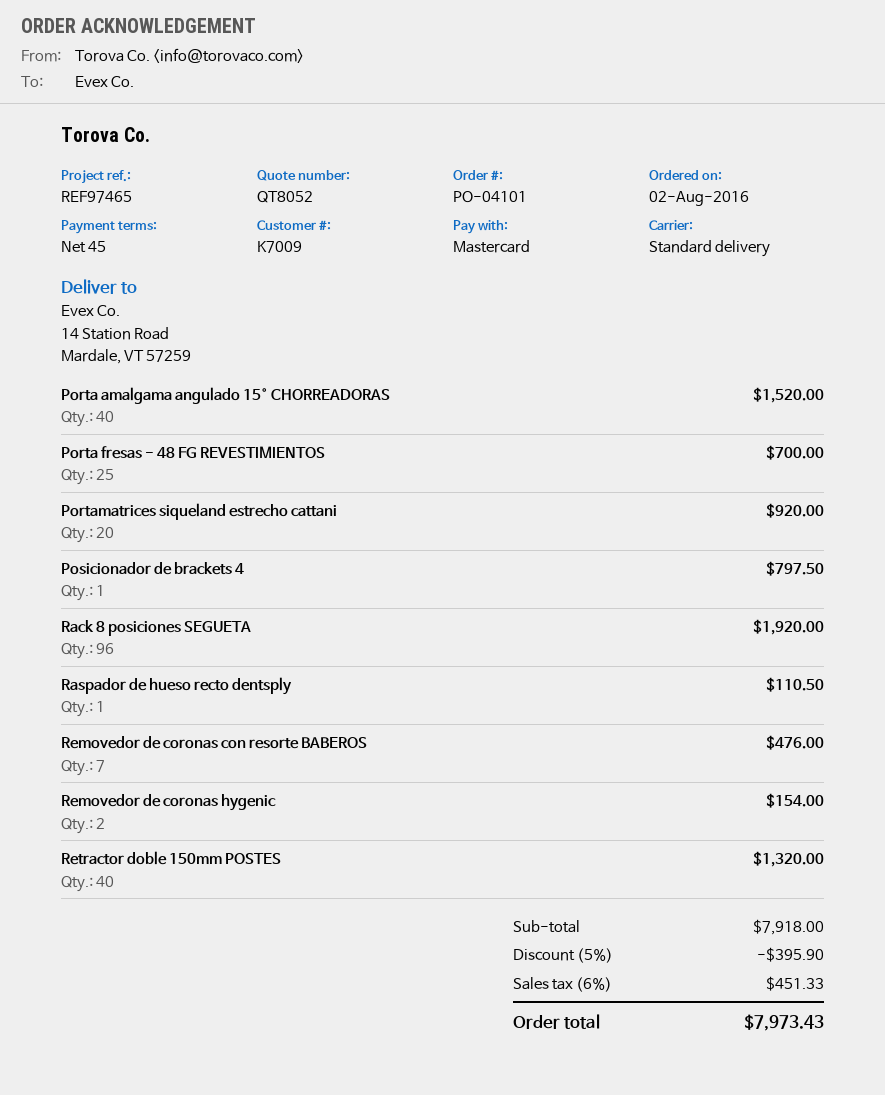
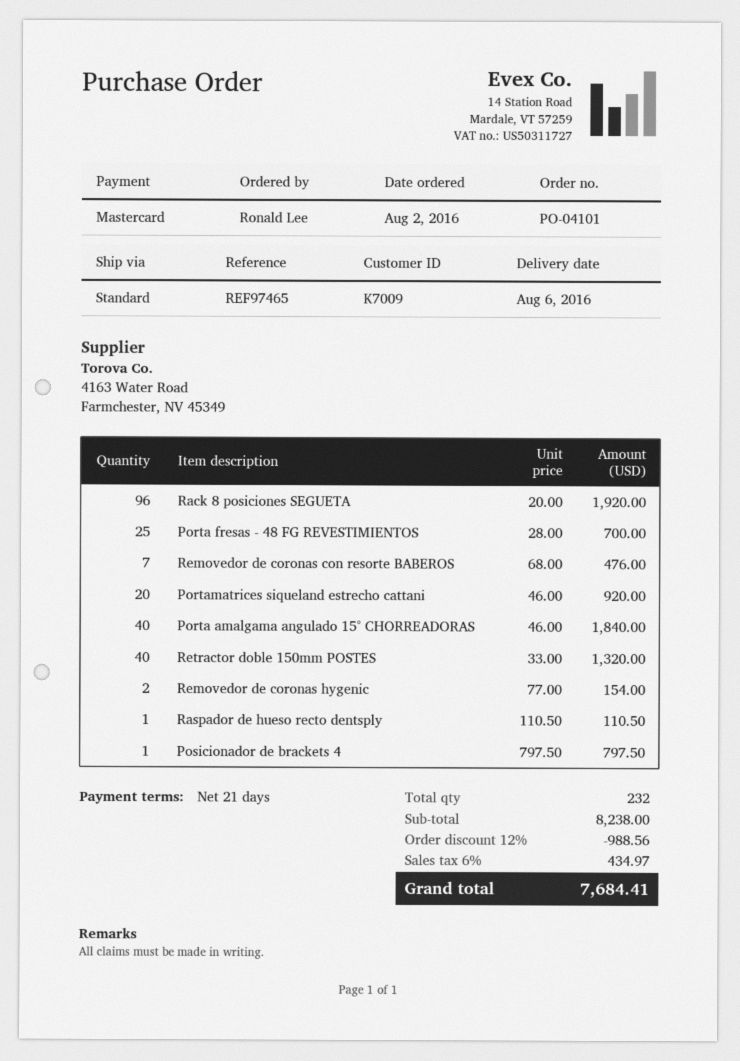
payment terms: 45 days -> 21 days
Porta amalgama angulado 15° CHORREADORAS: 40 for 1520.00 -> 40 for 1840.00
subtotal: 7918.00 -> 8238.00
discount: 5% = 395.90 -> 12% = 988.56
tax: 6% = 451.33 -> 6% = 434.97
total: 7973.43 -> 7684.41

